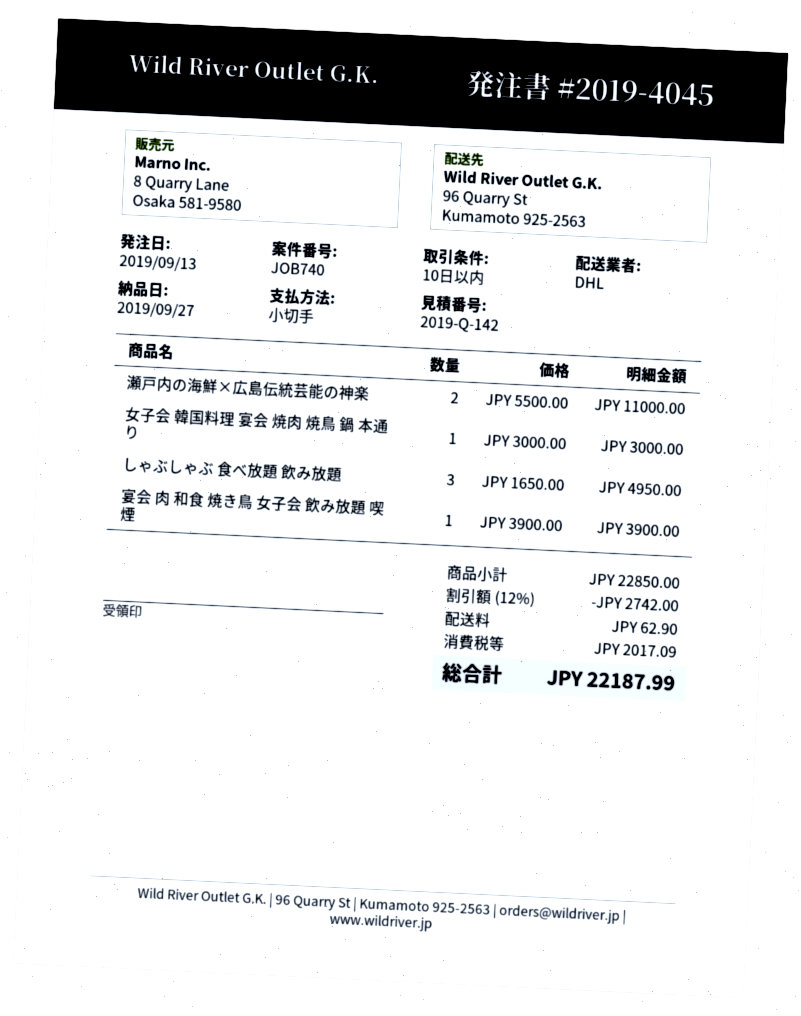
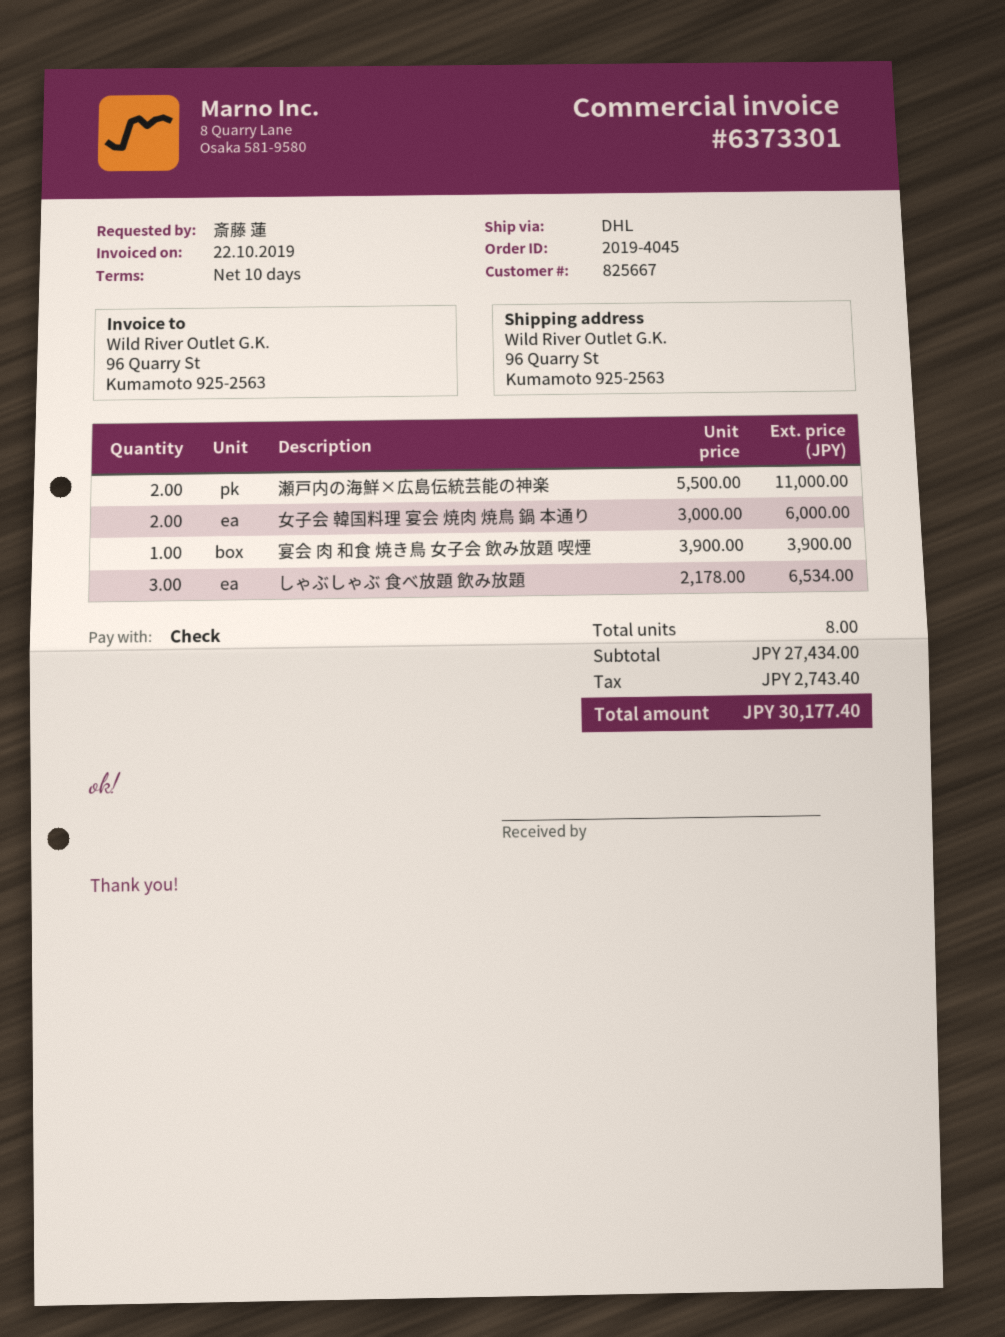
女子会 韓国料理 宴会 焼肉 焼鳥 鍋 本通り: 1 x 3000.00 = 3000.00 -> 2 x 3000.00 = 6000.00
しゃぶしゃぶ 食べ放題 飲み放題: 3 x 1650.00 = 4950.00 -> 3 x 2178.00 = 6534.00
subtotal: 22850.00 -> 27434.00
discount: 12% = 2742.00 -> none
shipping: 62.90 -> none
tax: 2017.09 -> 2743.40
total: 22187.99 -> 30177.40

